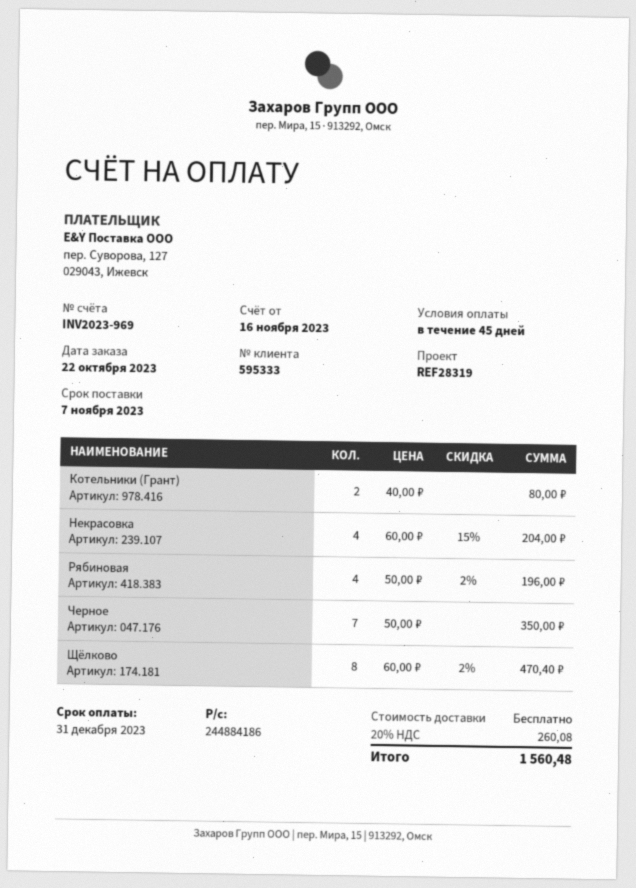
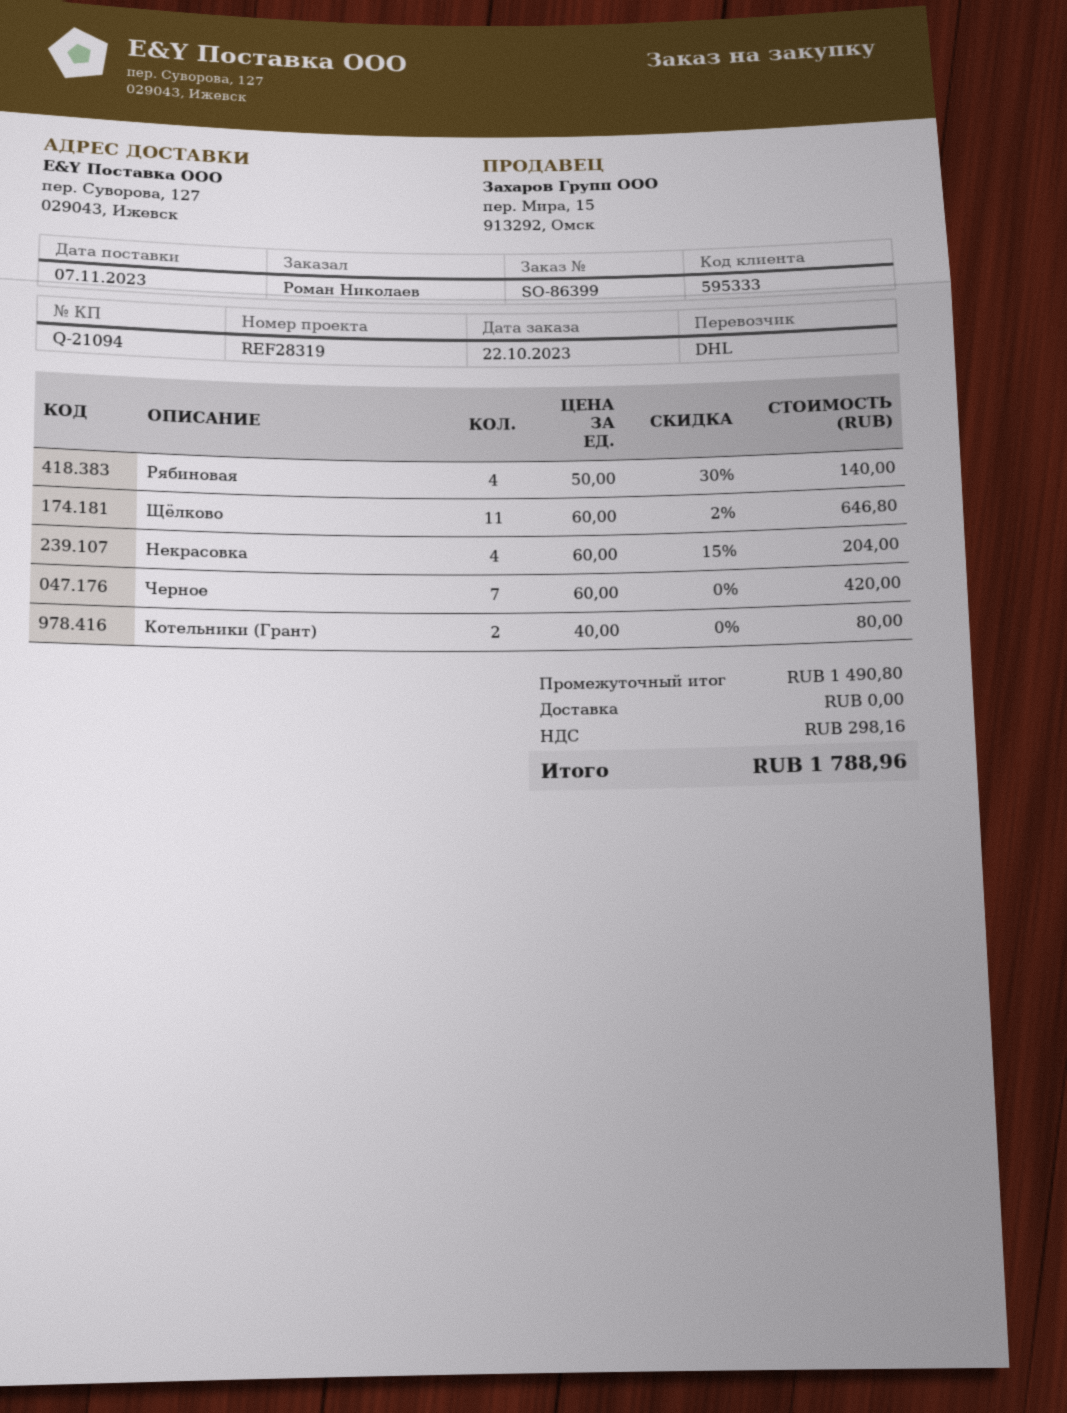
Рябиновая: 4 x 50.00 - 2% = 196.00 -> 4 x 50.00 - 30% = 140.00
Черное: 7 x 50.00 = 350.00 -> 7 x 60.00 = 420.00
Щёлково: 8 x 60.00 - 2% = 470.40 -> 11 x 60.00 - 2% = 646.80
tax: 260.08 -> 298.16
total: 1560.48 -> 1788.96

